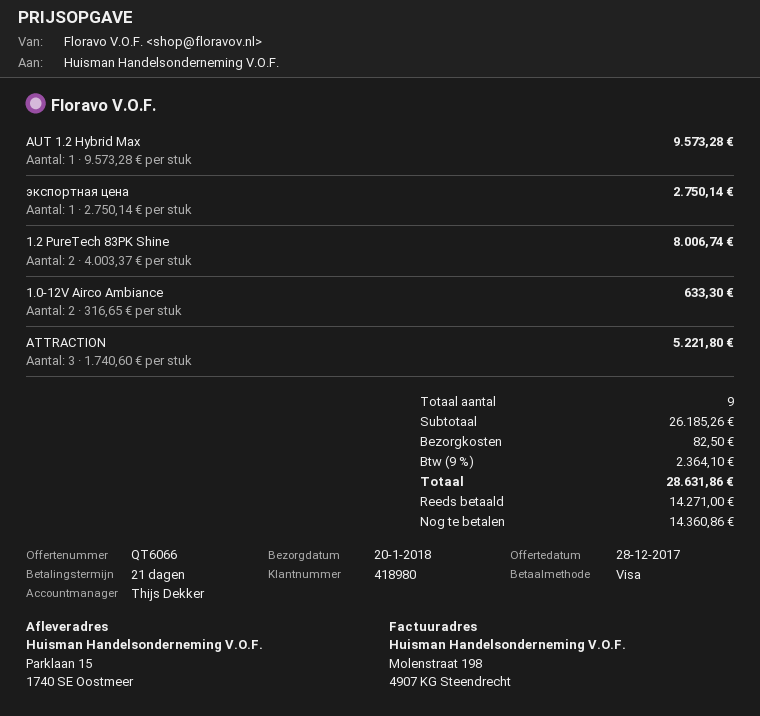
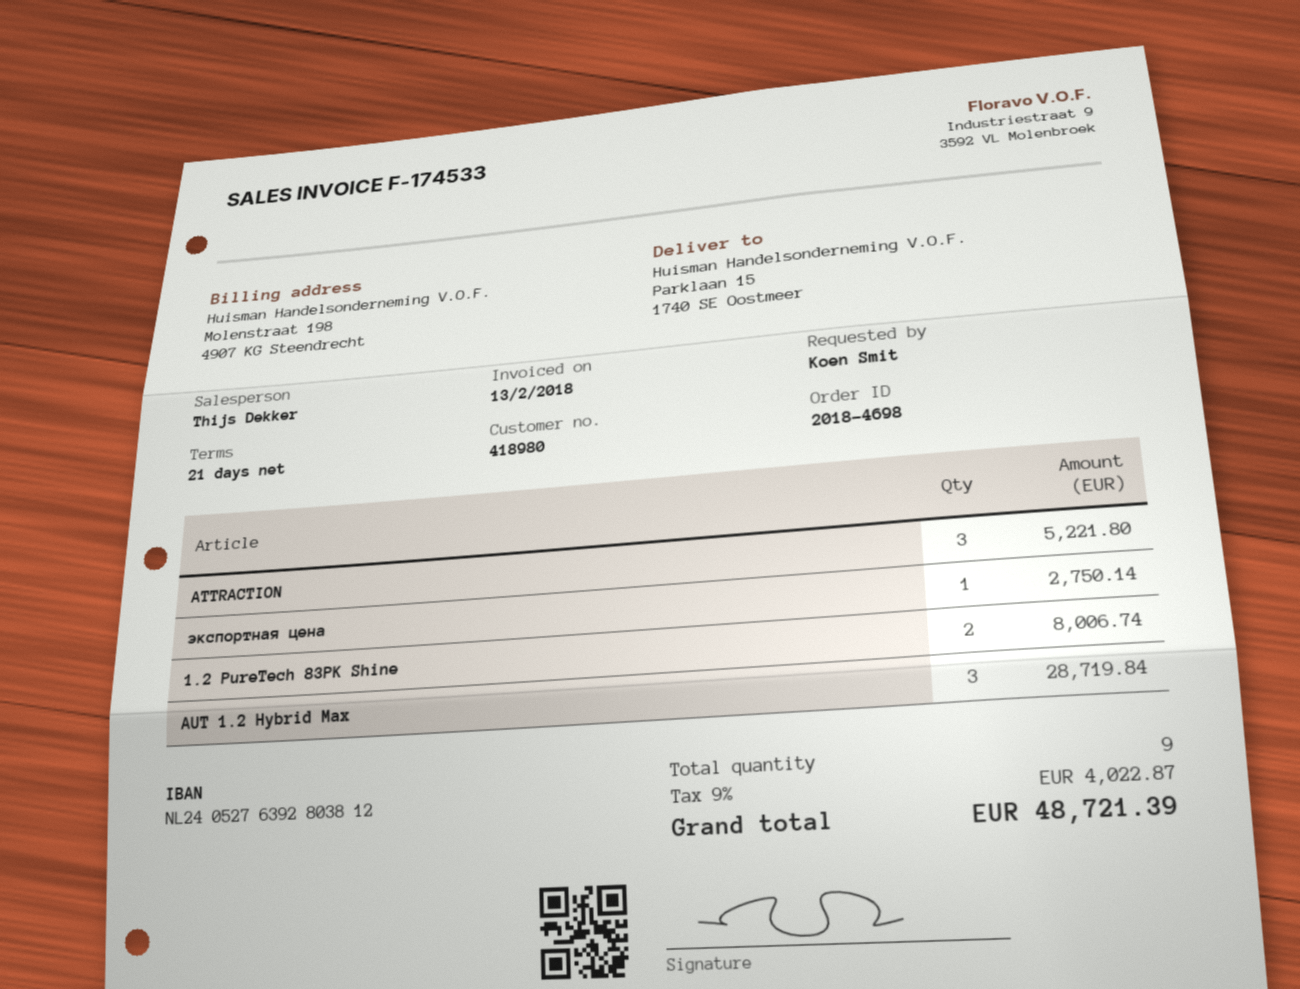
AUT 1.2 Hybrid Max: 1 for 9573.28 -> 3 for 28719.84
1.0-12V Airco Ambiance: 2 for 633.30 -> none
shipping: 82.50 -> none
tax: 9% = 2364.10 -> 9% = 4022.87
total: 28631.86 -> 48721.39

